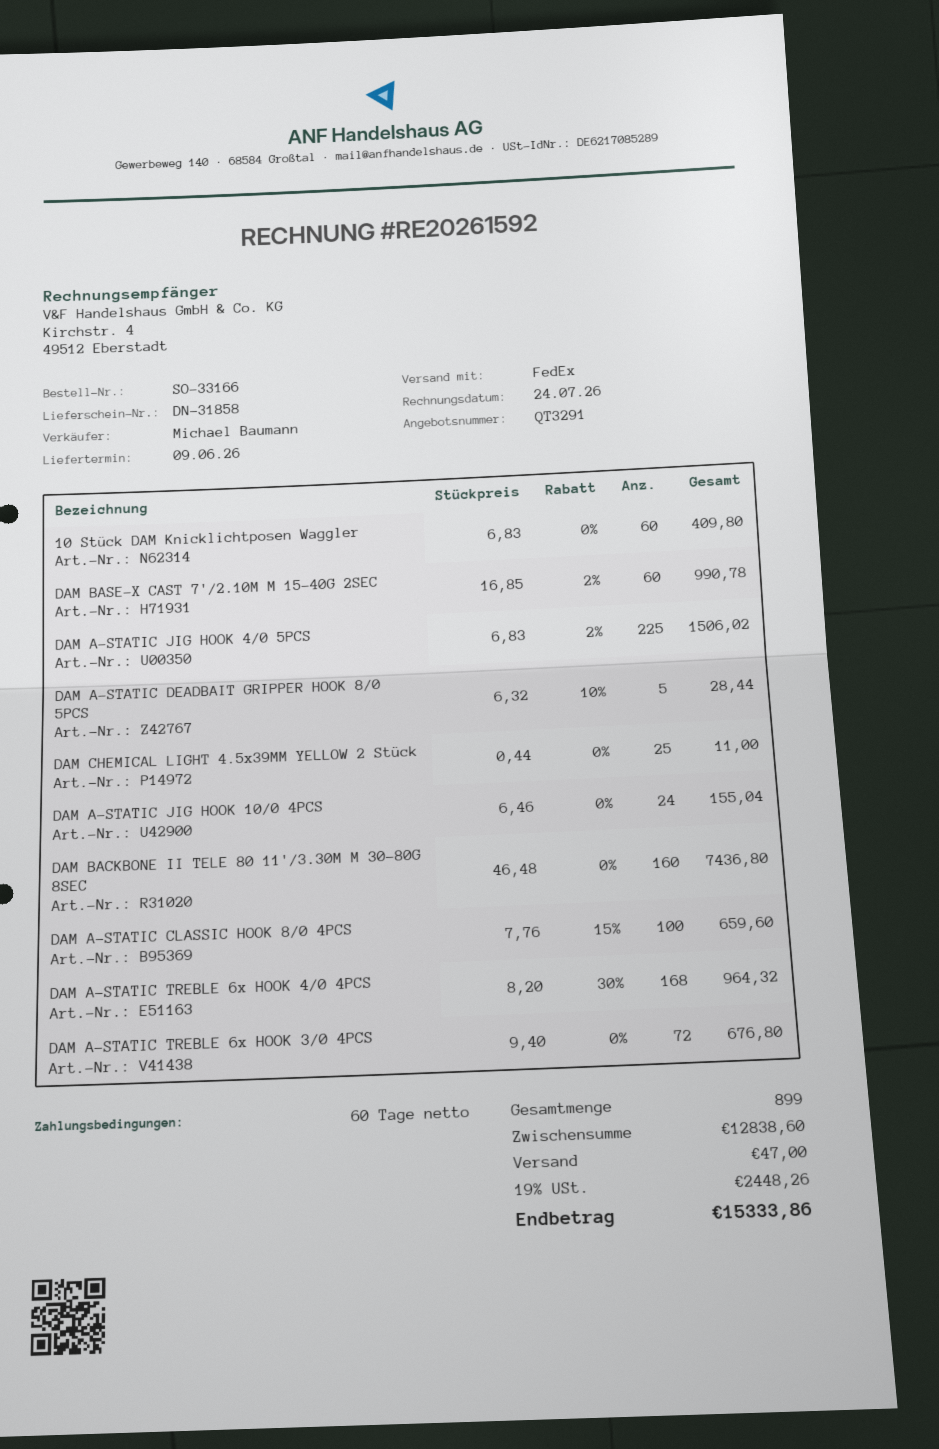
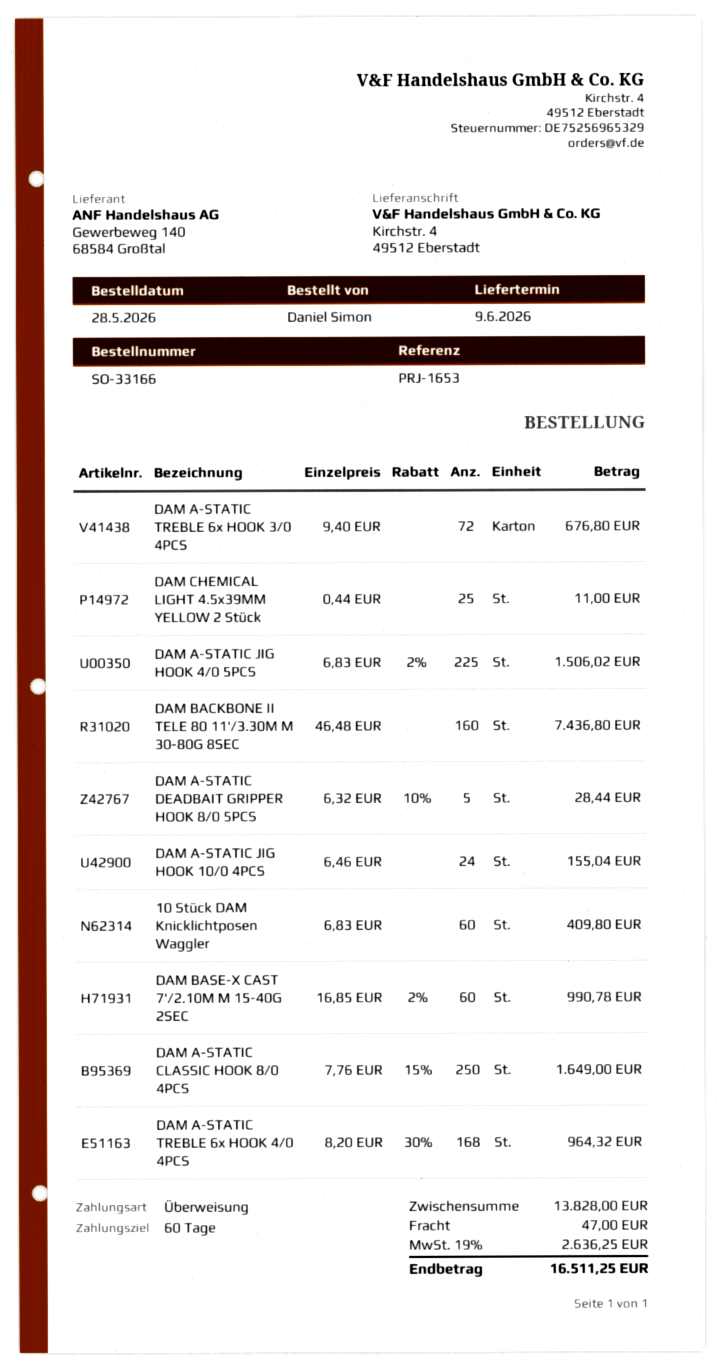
DAM A-STATIC CLASSIC HOOK 8/0 4PCS: 100 x 7.76 - 15% = 659.60 -> 250 x 7.76 - 15% = 1649.00
subtotal: 12838.60 -> 13828.00
tax: 19% = 2448.26 -> 19% = 2636.25
total: 15333.86 -> 16511.25

